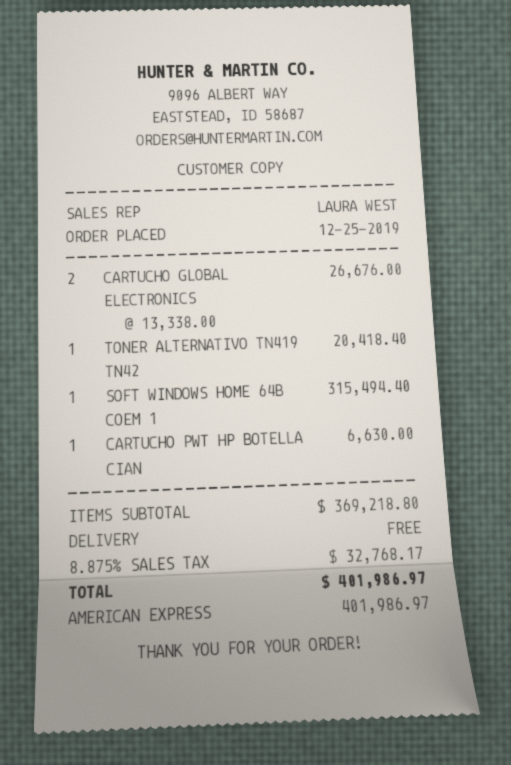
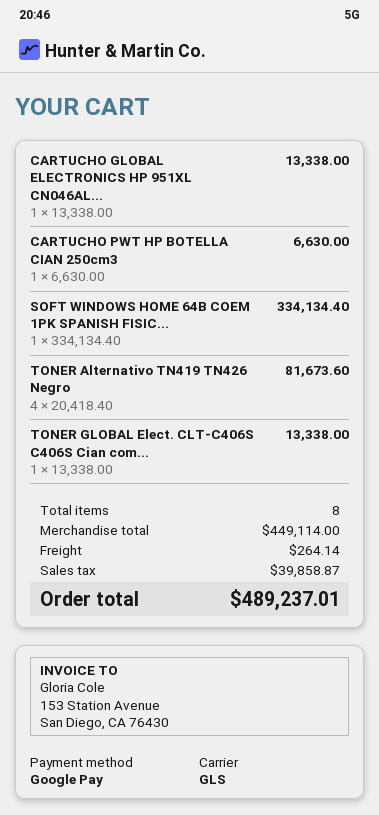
payment method: American Express -> Google Pay
CARTUCHO GLOBAL ELECTRONICS: 2 x 13338.00 = 26676.00 -> 1 x 13338.00 = 13338.00
TONER ALTERNATIVO TN419 TN42: 1 x 20418.40 = 20418.40 -> 4 x 20418.40 = 81673.60
SOFT WINDOWS HOME 64B COEM 1: 1 x 315494.40 = 315494.40 -> 1 x 334134.40 = 334134.40
TONER GLOBAL Elect. CLT-C406S C406S Cian com...: none -> 1 x 13338.00 = 13338.00
subtotal: 369218.80 -> 449114.00
shipping: 0.00 -> 264.14
tax: 32768.17 -> 39858.87
total: 401986.97 -> 489237.01

